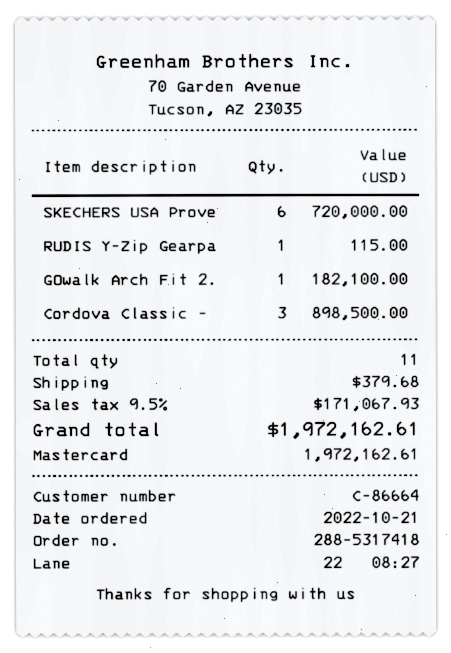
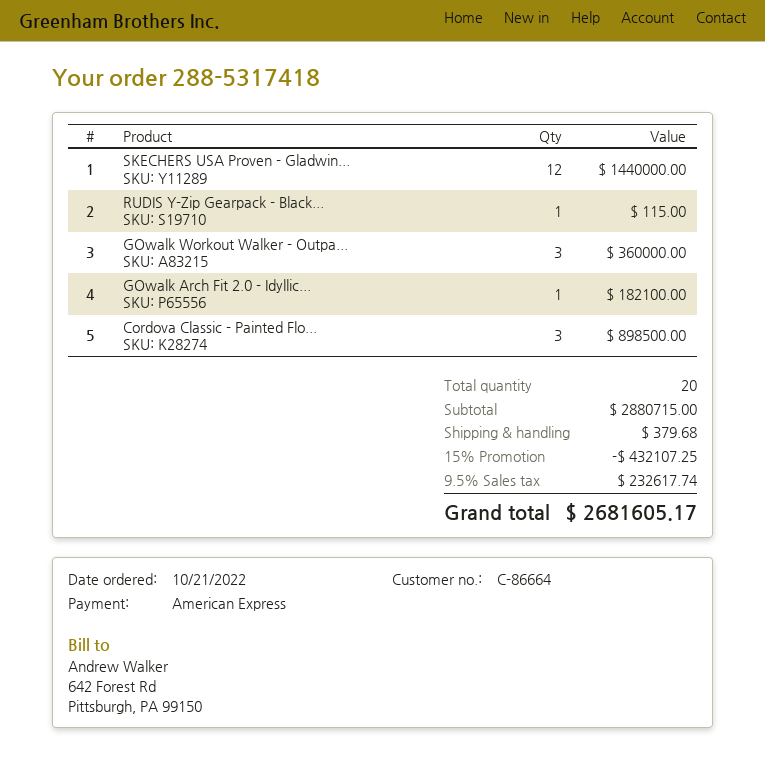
payment method: Mastercard -> American Express
SKECHERS USA Prove: 6 for 720000.00 -> 12 for 1440000.00
GOwalk Workout Walker - Outpa...: none -> 3 for 360000.00
total quantity: 11 -> 20
discount: none -> 15% = 432107.25
tax: 9.5% = 171067.93 -> 9.5% = 232617.74
total: 1972162.61 -> 2681605.17

